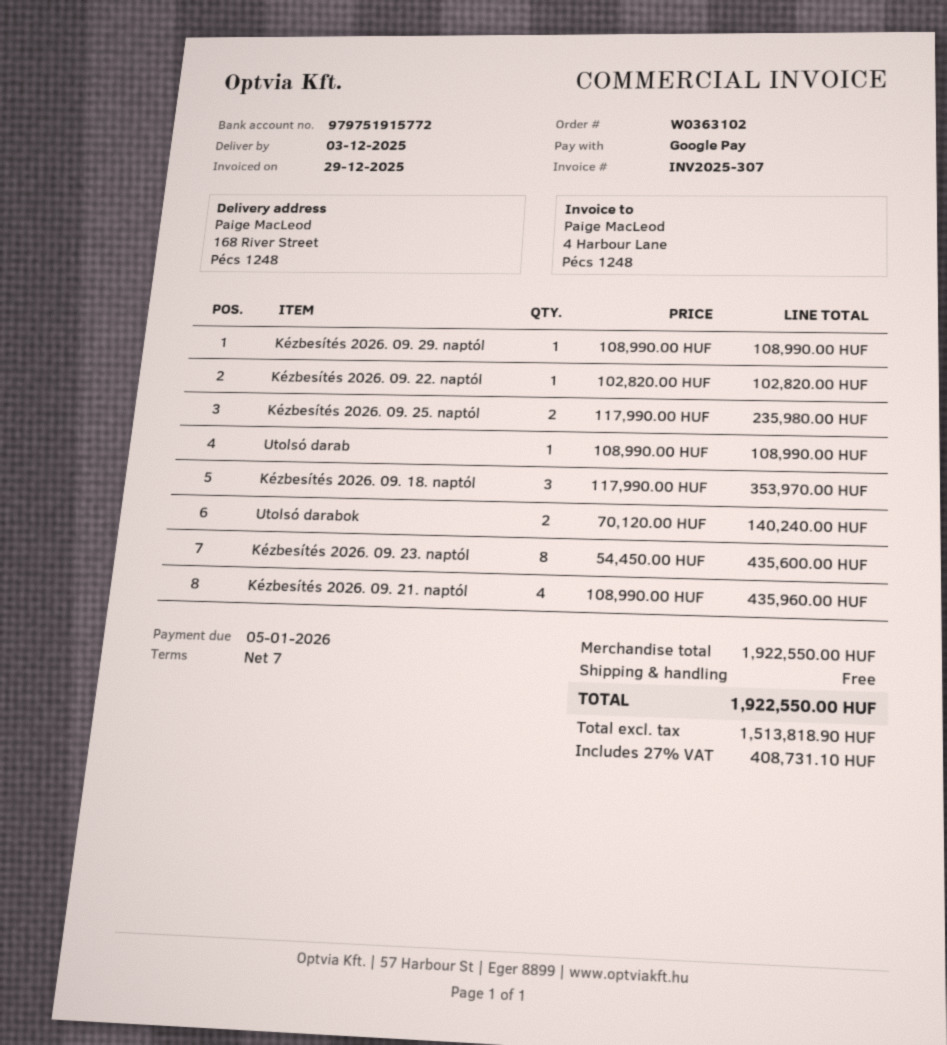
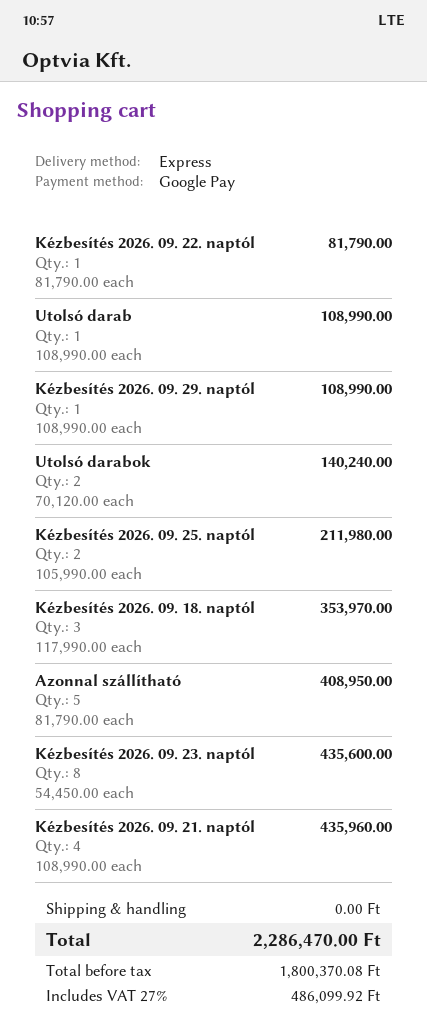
Kézbesítés 2026. 09. 22. naptól: 1 x 102820.00 = 102820.00 -> 1 x 81790.00 = 81790.00
Kézbesítés 2026. 09. 25. naptól: 2 x 117990.00 = 235980.00 -> 2 x 105990.00 = 211980.00
Azonnal szállítható: none -> 5 x 81790.00 = 408950.00
net: 1513818.90 -> 1800370.08
tax: 27% = 408731.10 -> 27% = 486099.92
total: 1922550.00 -> 2286470.00

